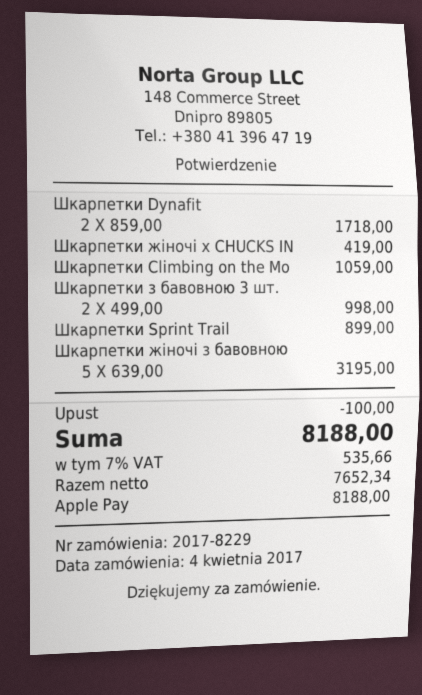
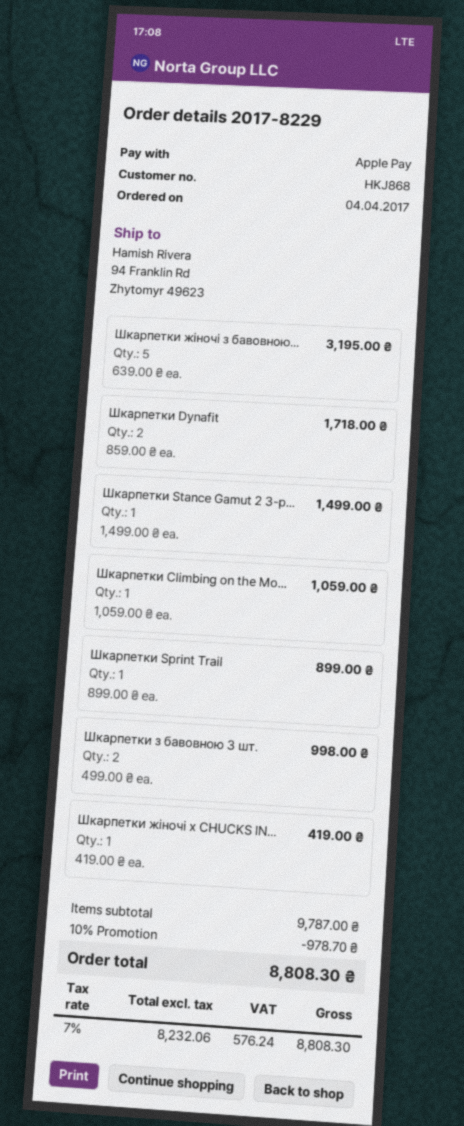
Шкарпетки Stance Gamut 2 3-p...: none -> 1 x 1499.00 = 1499.00
discount: 100.00 -> 978.70
net: 7652.34 -> 8232.06
tax: 7% = 535.66 -> 7% = 576.24
total: 8188.00 -> 8808.30

